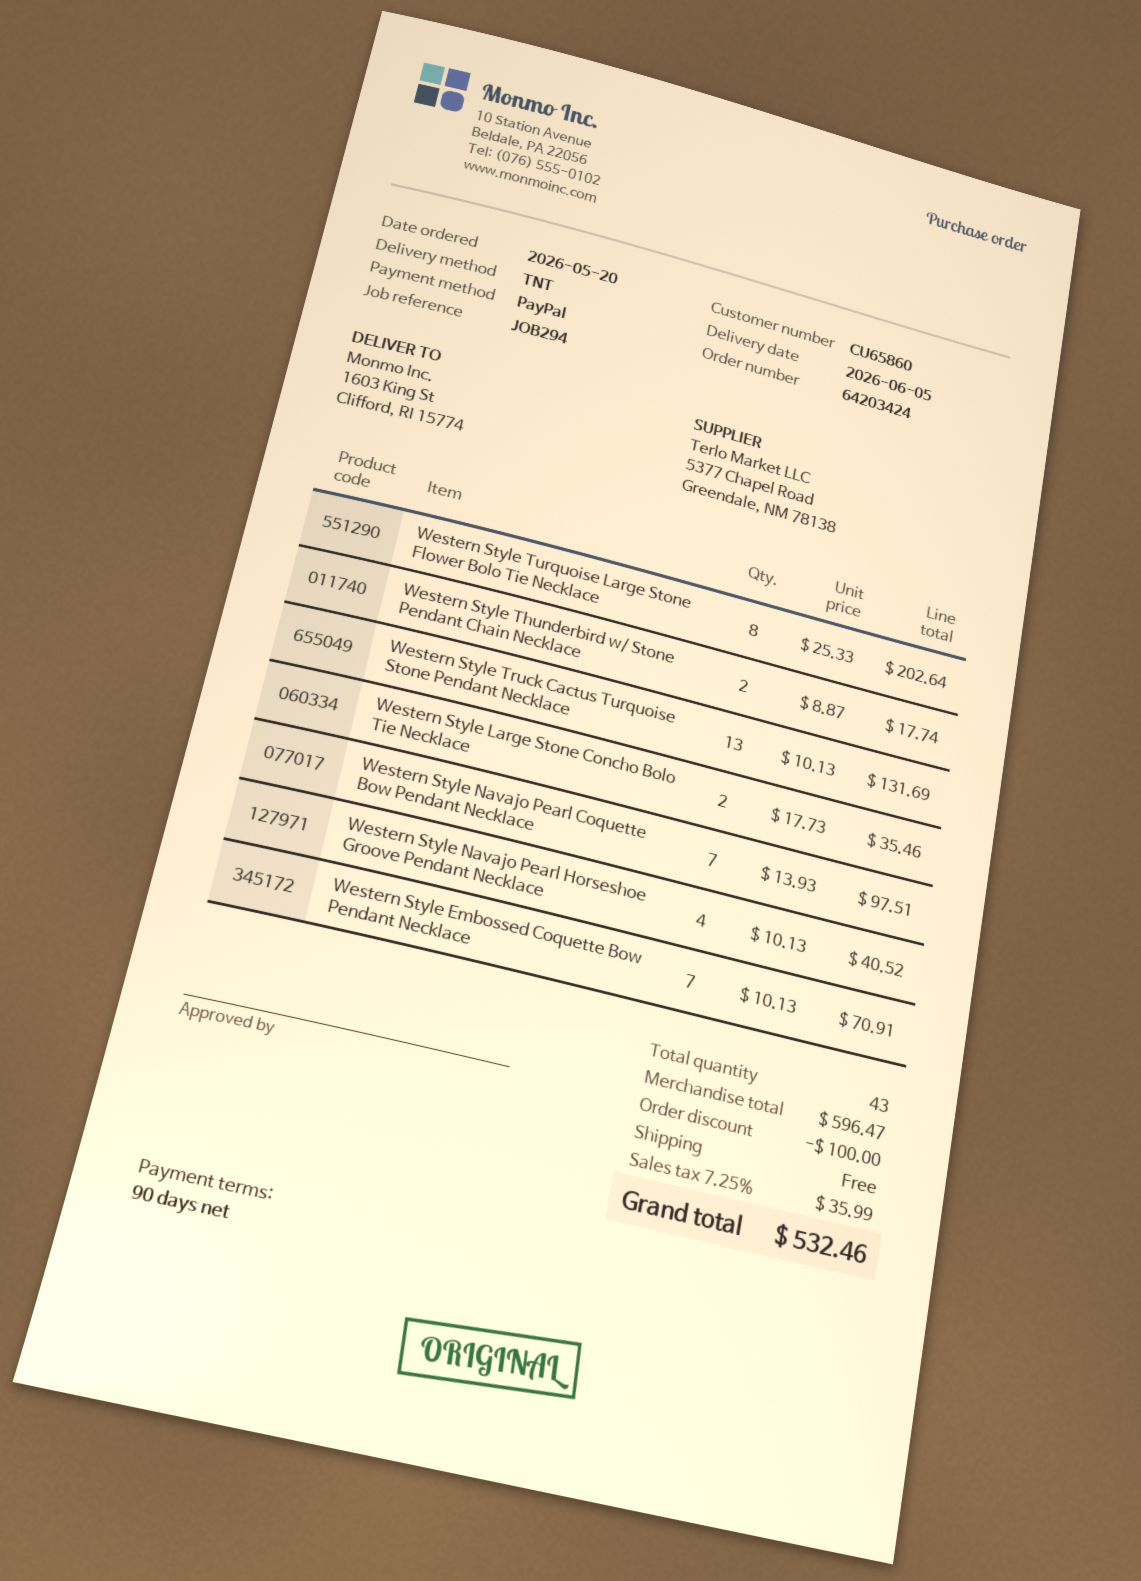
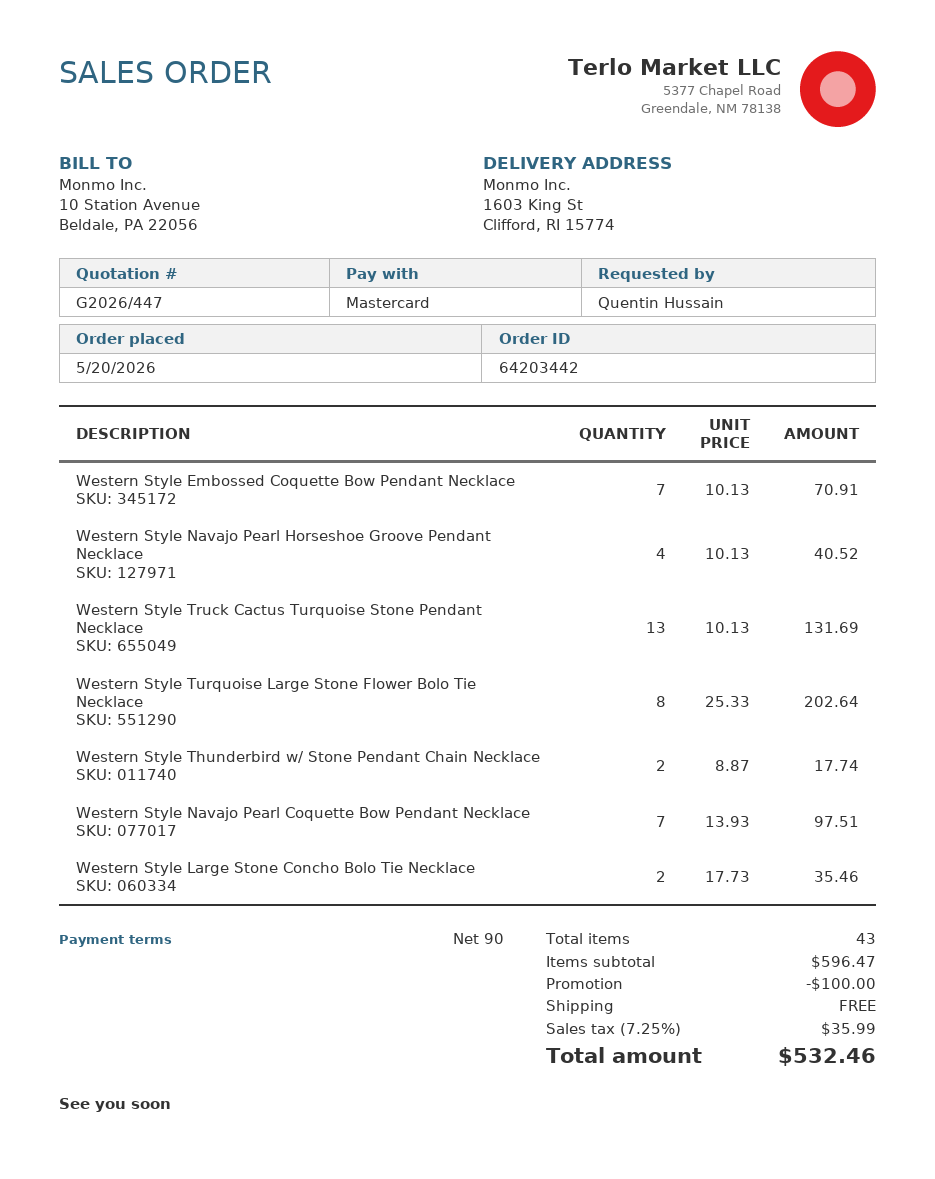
order number: 64203424 -> 64203442
payment method: PayPal -> Mastercard

